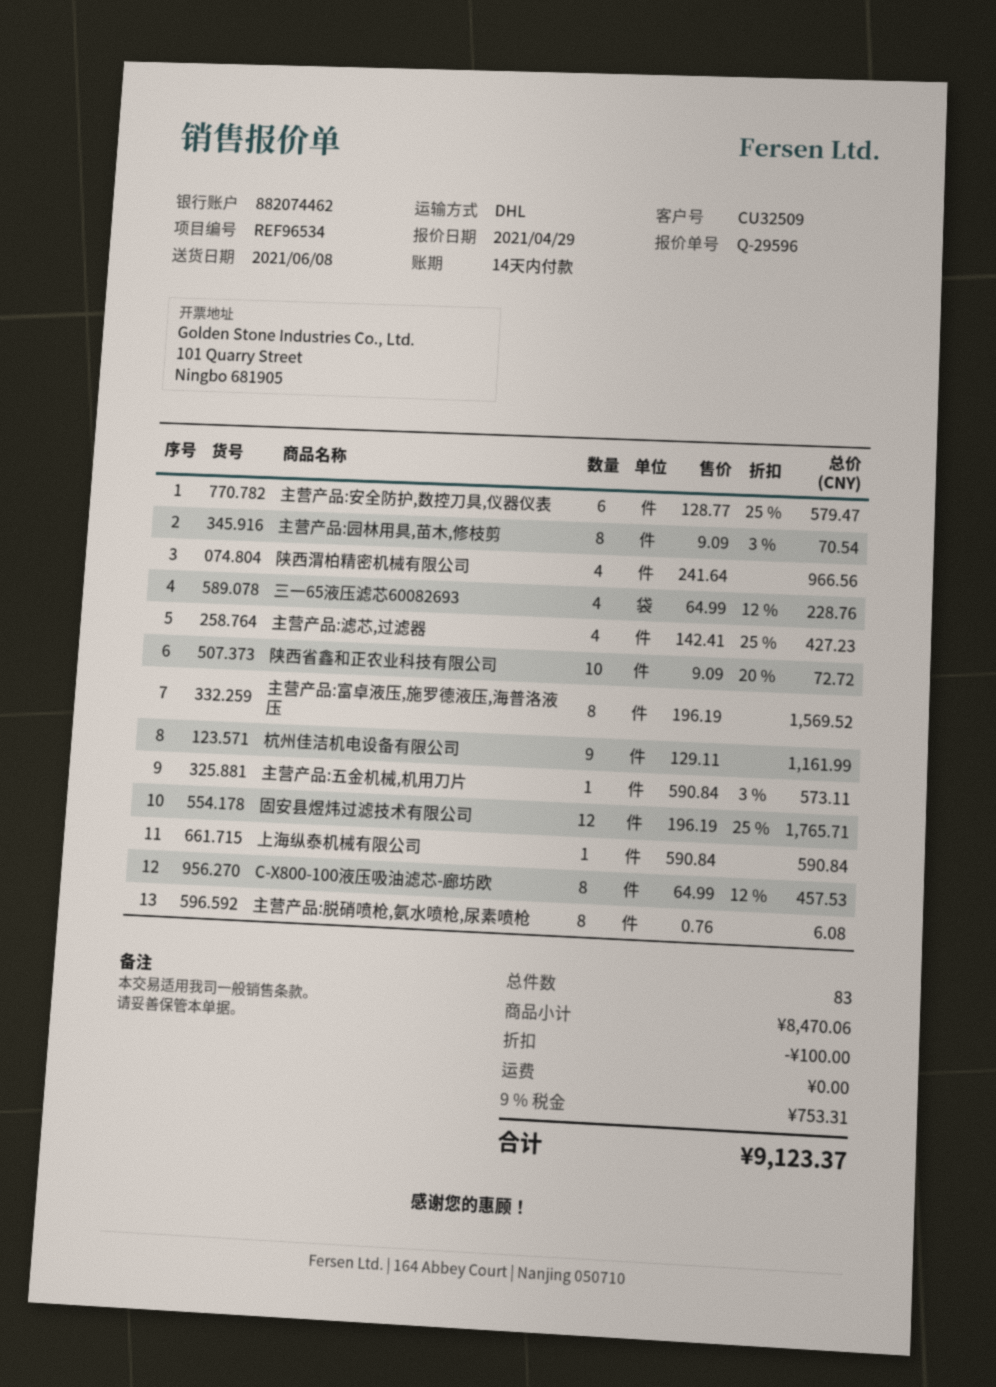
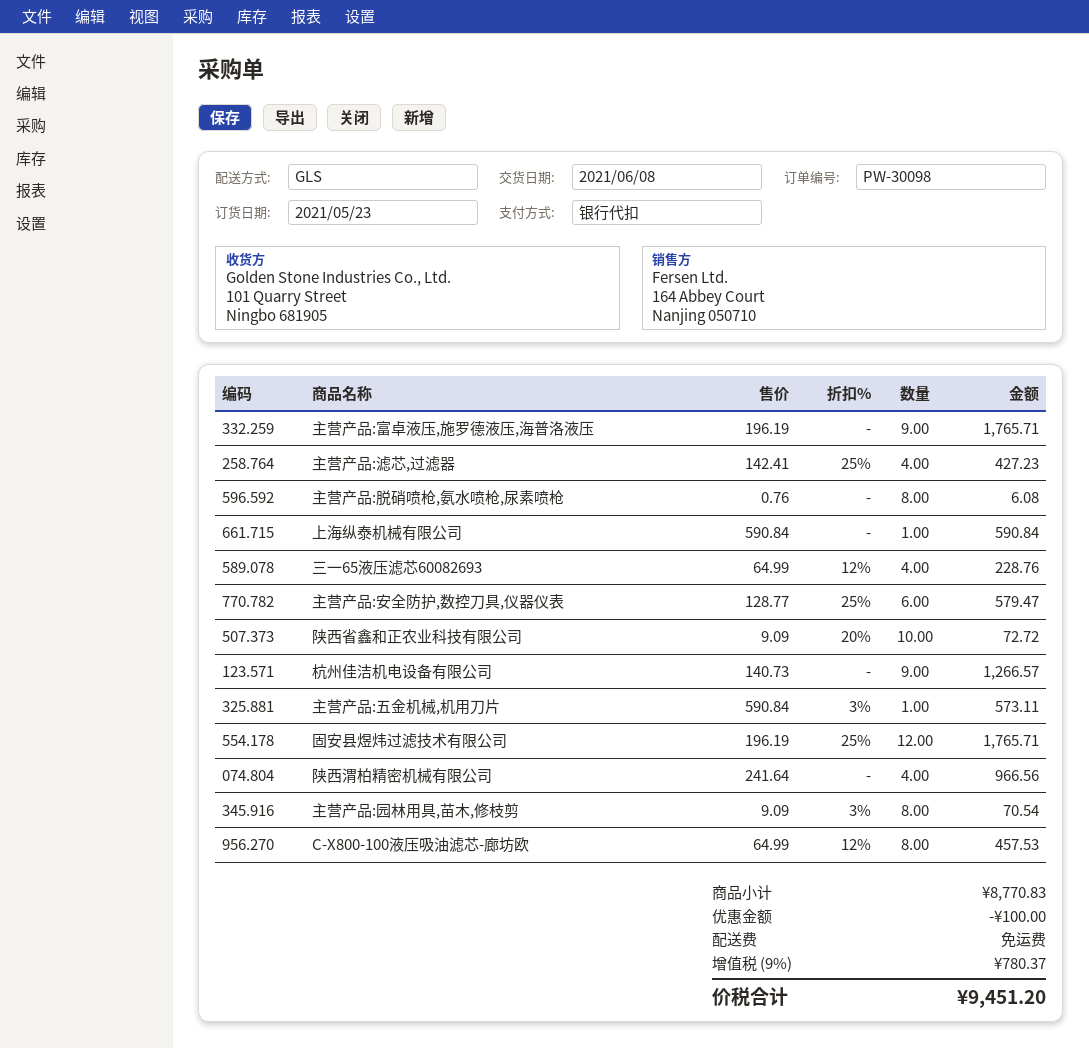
shipping method: DHL -> GLS
主营产品:富卓液压,施罗德液压,海普洛液压: 8 x 196.19 = 1569.52 -> 9 x 196.19 = 1765.71
杭州佳洁机电设备有限公司: 9 x 129.11 = 1161.99 -> 9 x 140.73 = 1266.57
subtotal: 8470.06 -> 8770.83
tax: 9% = 753.31 -> 9% = 780.37
total: 9123.37 -> 9451.20

